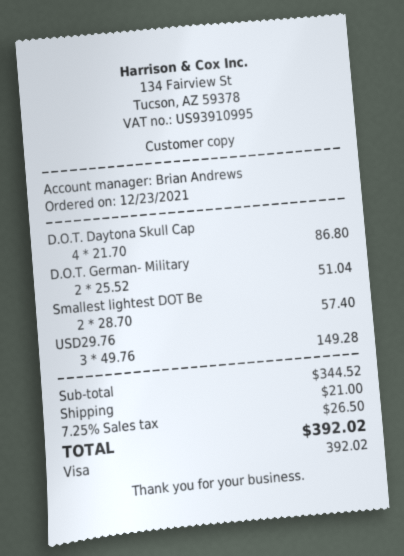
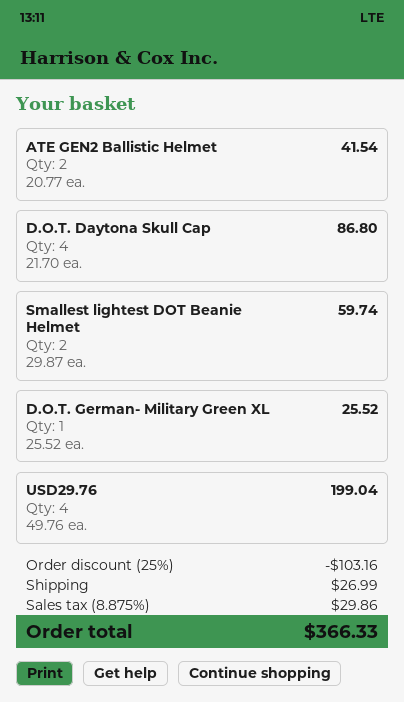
D.O.T. German- Military: 2 x 25.52 = 51.04 -> 1 x 25.52 = 25.52
Smallest lightest DOT Be: 2 x 28.70 = 57.40 -> 2 x 29.87 = 59.74
USD29.76: 3 x 49.76 = 149.28 -> 4 x 49.76 = 199.04
ATE GEN2 Ballistic Helmet: none -> 2 x 20.77 = 41.54
discount: none -> 25% = 103.16
shipping: 21.00 -> 26.99
tax: 7.25% = 26.50 -> 8.875% = 29.86
total: 392.02 -> 366.33

